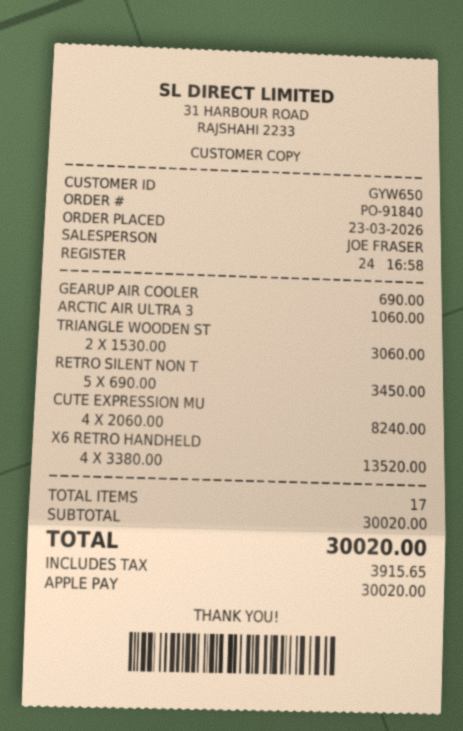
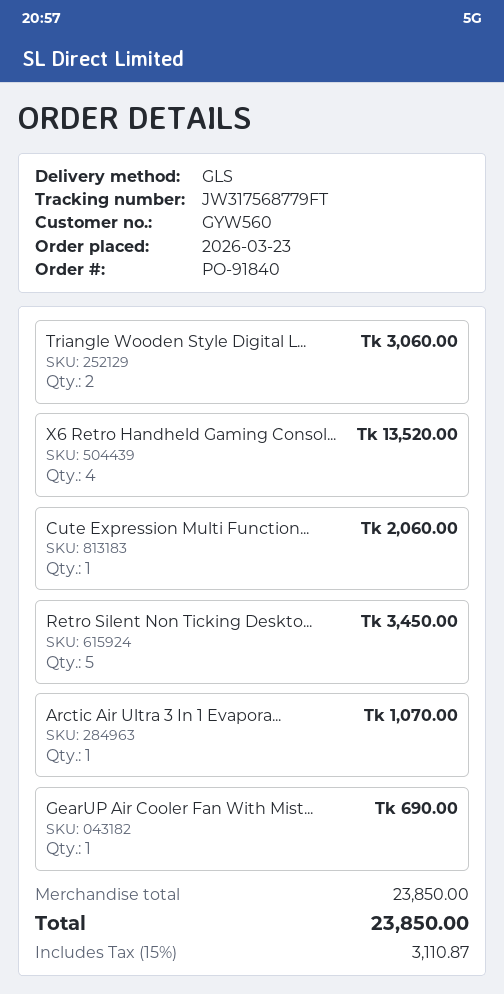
customer number: GYW650 -> GYW560
ARCTIC AIR ULTRA 3: 1 for 1060.00 -> 1 for 1070.00
CUTE EXPRESSION MU: 4 for 8240.00 -> 1 for 2060.00
subtotal: 30020.00 -> 23850.00
tax: 3915.65 -> 3110.87
total: 30020.00 -> 23850.00

